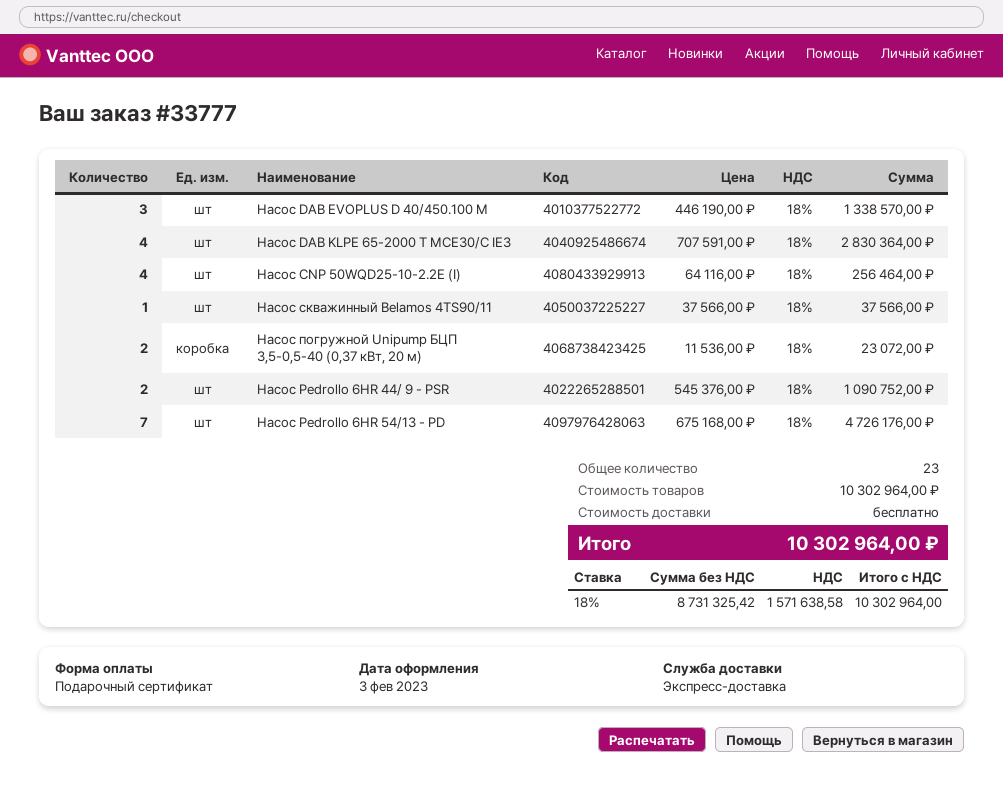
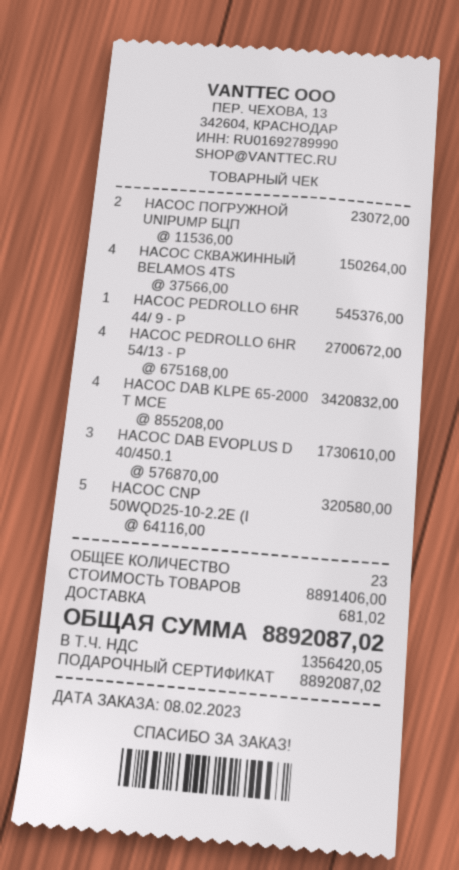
order date: 2023-02-03 -> 2023-02-08
Насос DAB EVOPLUS D 40/450.100 M: 3 x 446190.00 = 1338570.00 -> 3 x 576870.00 = 1730610.00
Насос DAB KLPE 65-2000 T MCE30/C IE3: 4 x 707591.00 = 2830364.00 -> 4 x 855208.00 = 3420832.00
Насос CNP 50WQD25-10-2.2E (I): 4 x 64116.00 = 256464.00 -> 5 x 64116.00 = 320580.00
Насос скважинный Belamos 4TS90/11: 1 x 37566.00 = 37566.00 -> 4 x 37566.00 = 150264.00
Насос Pedrollo 6HR 44/ 9 - PSR: 2 x 545376.00 = 1090752.00 -> 1 x 545376.00 = 545376.00
Насос Pedrollo 6HR 54/13 - PD: 7 x 675168.00 = 4726176.00 -> 4 x 675168.00 = 2700672.00
subtotal: 10302964.00 -> 8891406.00
shipping: 0.00 -> 681.02
tax: 1571638.58 -> 1356420.05
total: 10302964.00 -> 8892087.02

